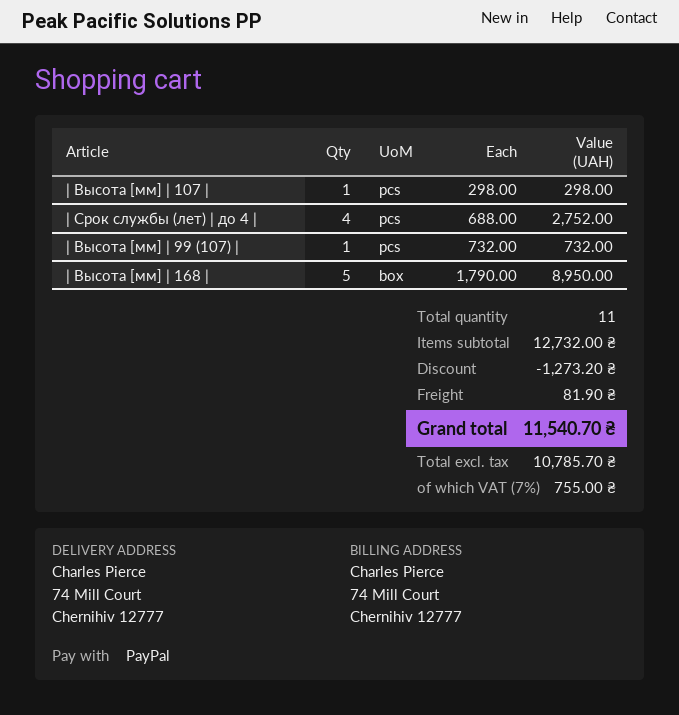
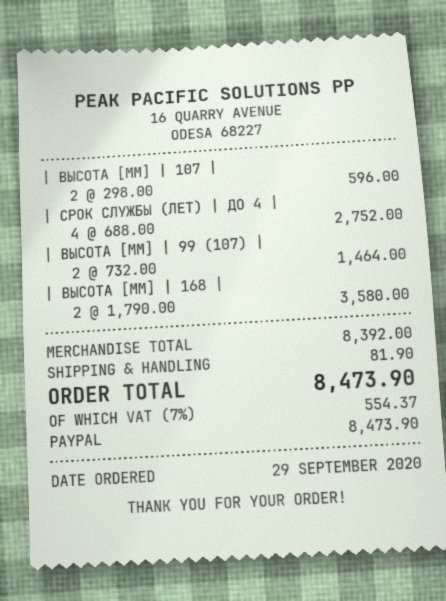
| Высота [мм] | 107 |: 1 x 298.00 = 298.00 -> 2 x 298.00 = 596.00
| Высота [мм] | 99 (107) |: 1 x 732.00 = 732.00 -> 2 x 732.00 = 1464.00
| Высота [мм] | 168 |: 5 x 1790.00 = 8950.00 -> 2 x 1790.00 = 3580.00
subtotal: 12732.00 -> 8392.00
discount: 1273.20 -> none
tax: 7% = 755.00 -> 7% = 554.37
total: 11540.70 -> 8473.90

